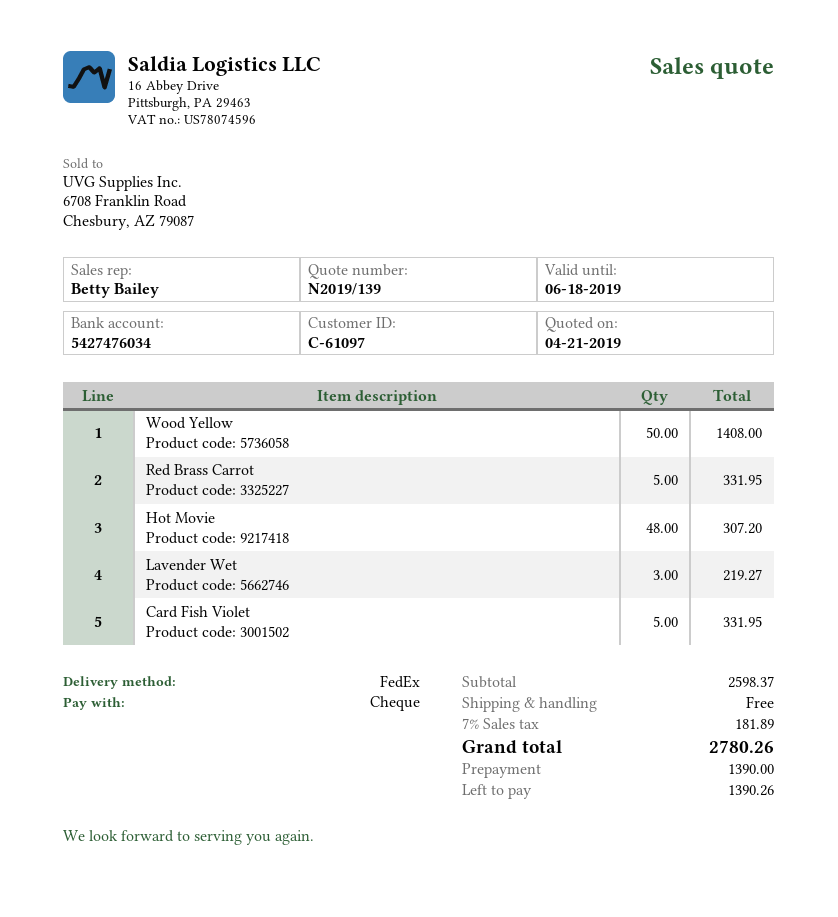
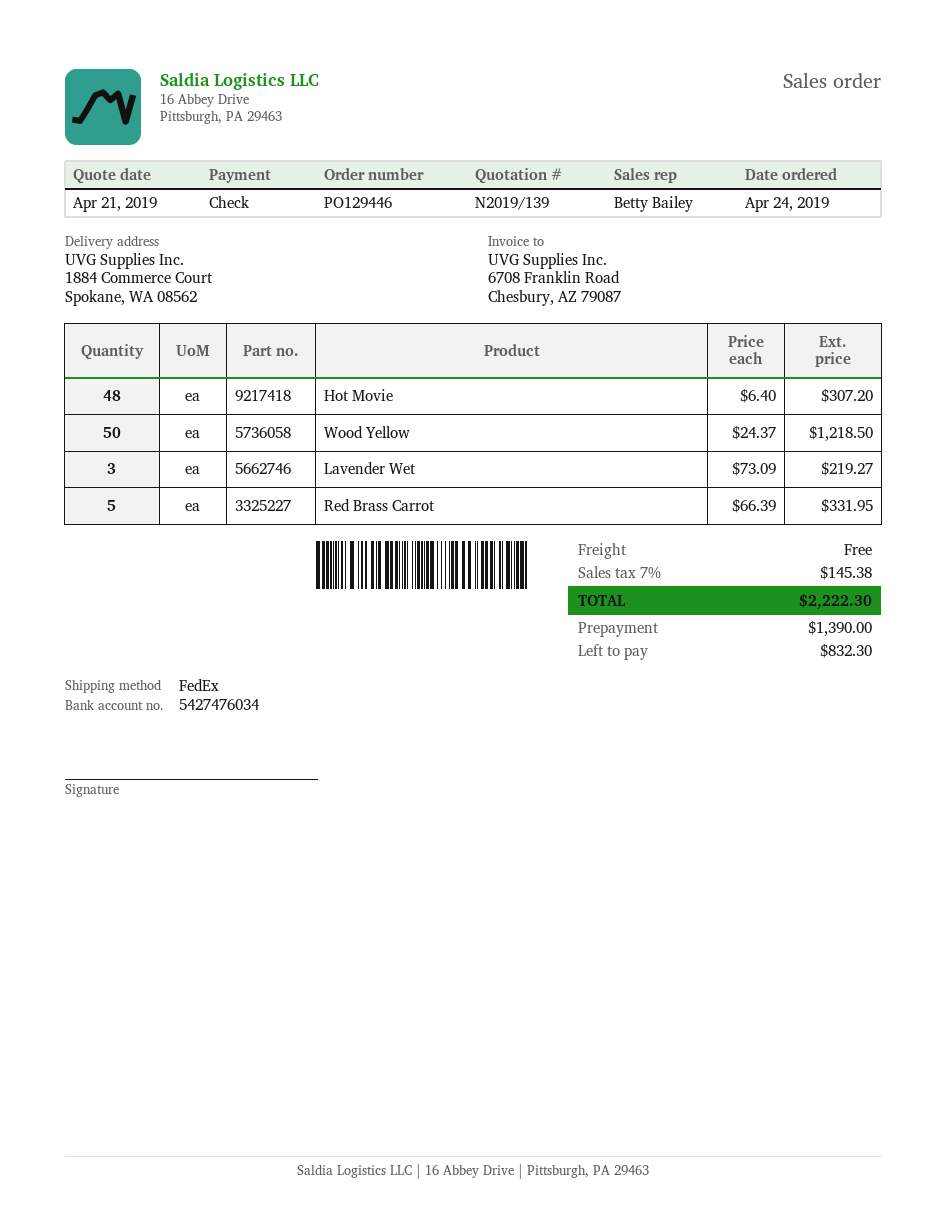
Wood Yellow: 50 for 1408.00 -> 50 for 1218.50
Card Fish Violet: 5 for 331.95 -> none
tax: 7% = 181.89 -> 7% = 145.38
total: 2780.26 -> 2222.30
balance: 1390.26 -> 832.30

